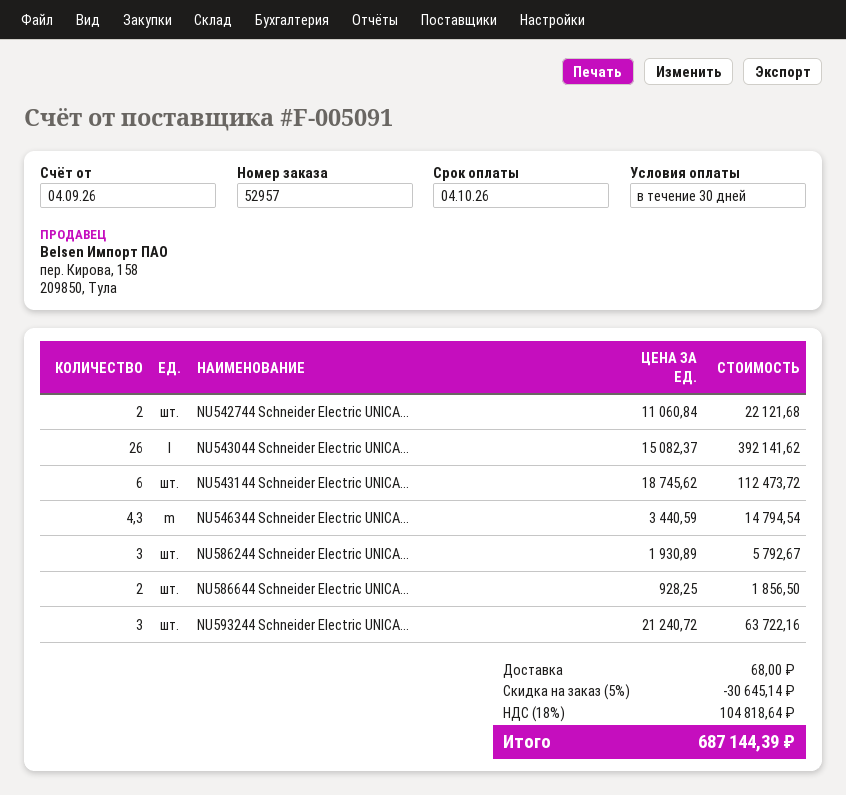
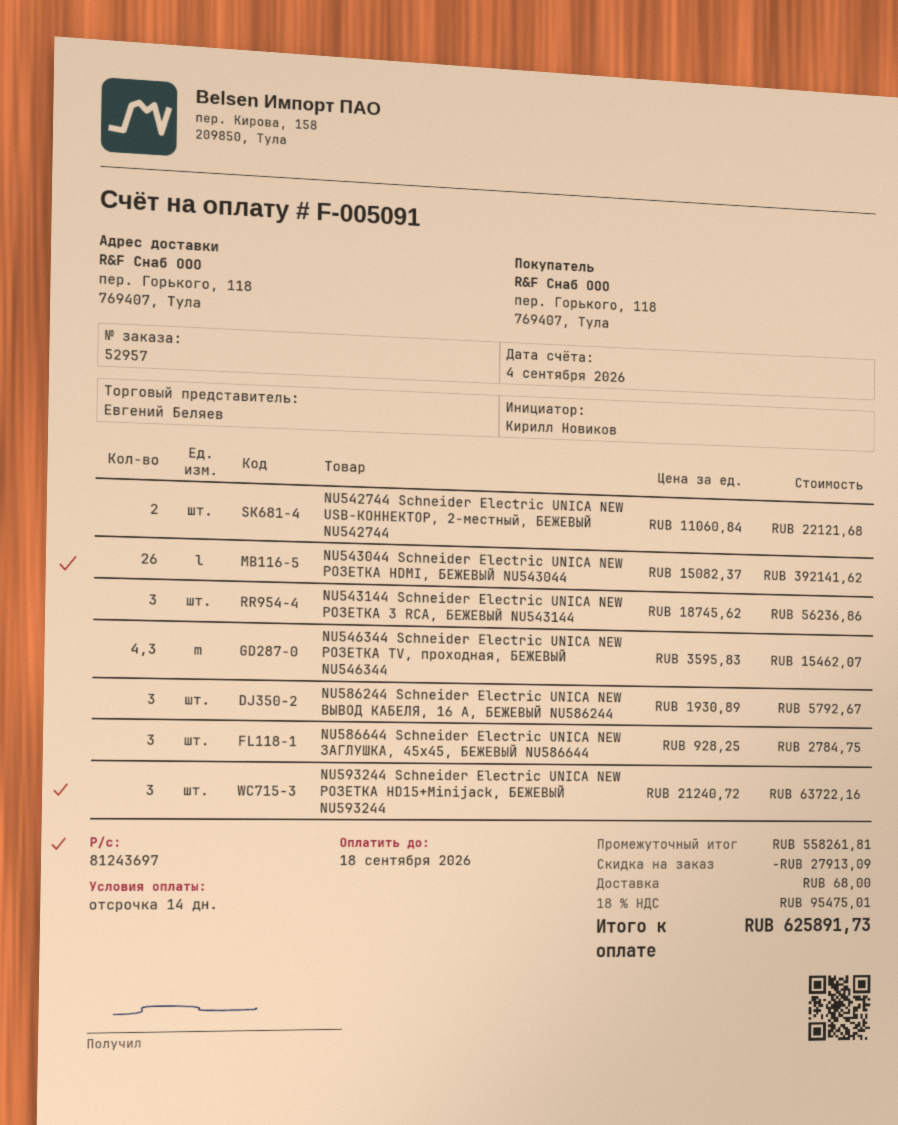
payment terms: 30 days -> 14 days
due date: 2026-10-04 -> 2026-09-18
NU543144 Schneider Electric UNICA...: 6 x 18745.62 = 112473.72 -> 3 x 18745.62 = 56236.86
NU546344 Schneider Electric UNICA...: 4.3 x 3440.59 = 14794.54 -> 4.3 x 3595.83 = 15462.07
NU586644 Schneider Electric UNICA...: 2 x 928.25 = 1856.50 -> 3 x 928.25 = 2784.75
discount: 30645.14 -> 27913.09
tax: 18% = 104818.64 -> 18% = 95475.01
total: 687144.39 -> 625891.73

